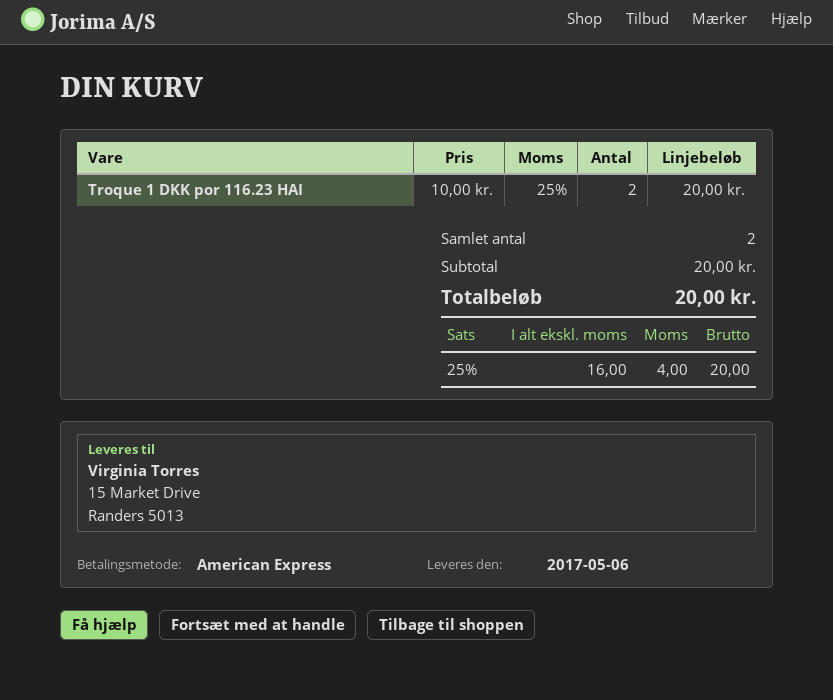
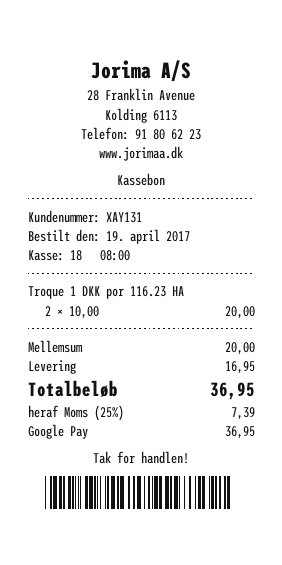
payment method: American Express -> Google Pay
shipping: none -> 16.95
tax: 25% = 4.00 -> 25% = 7.39
total: 20.00 -> 36.95

